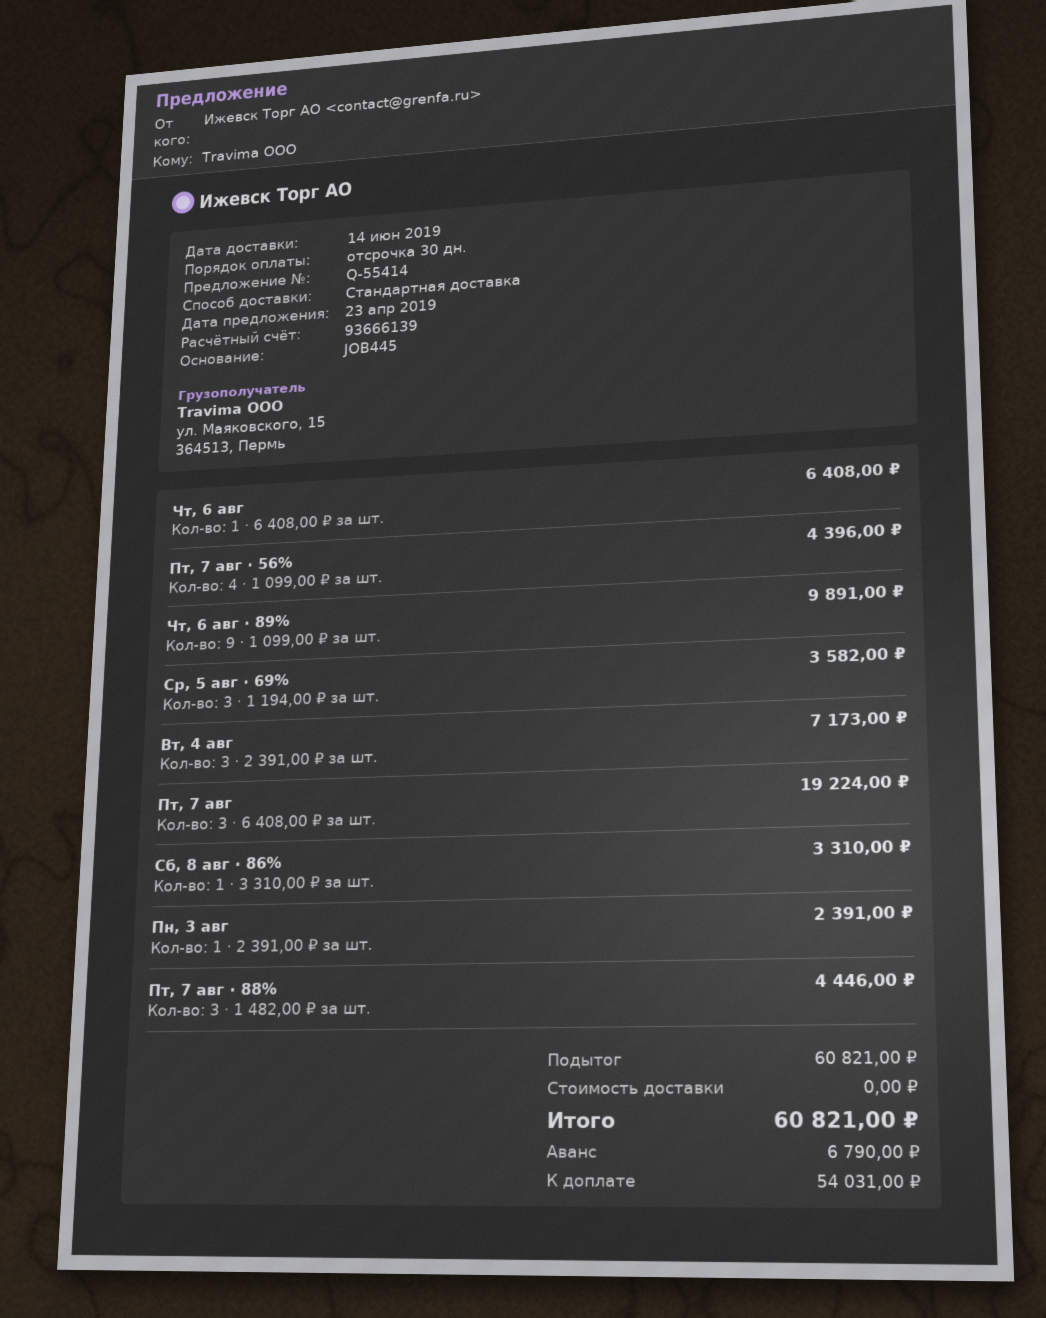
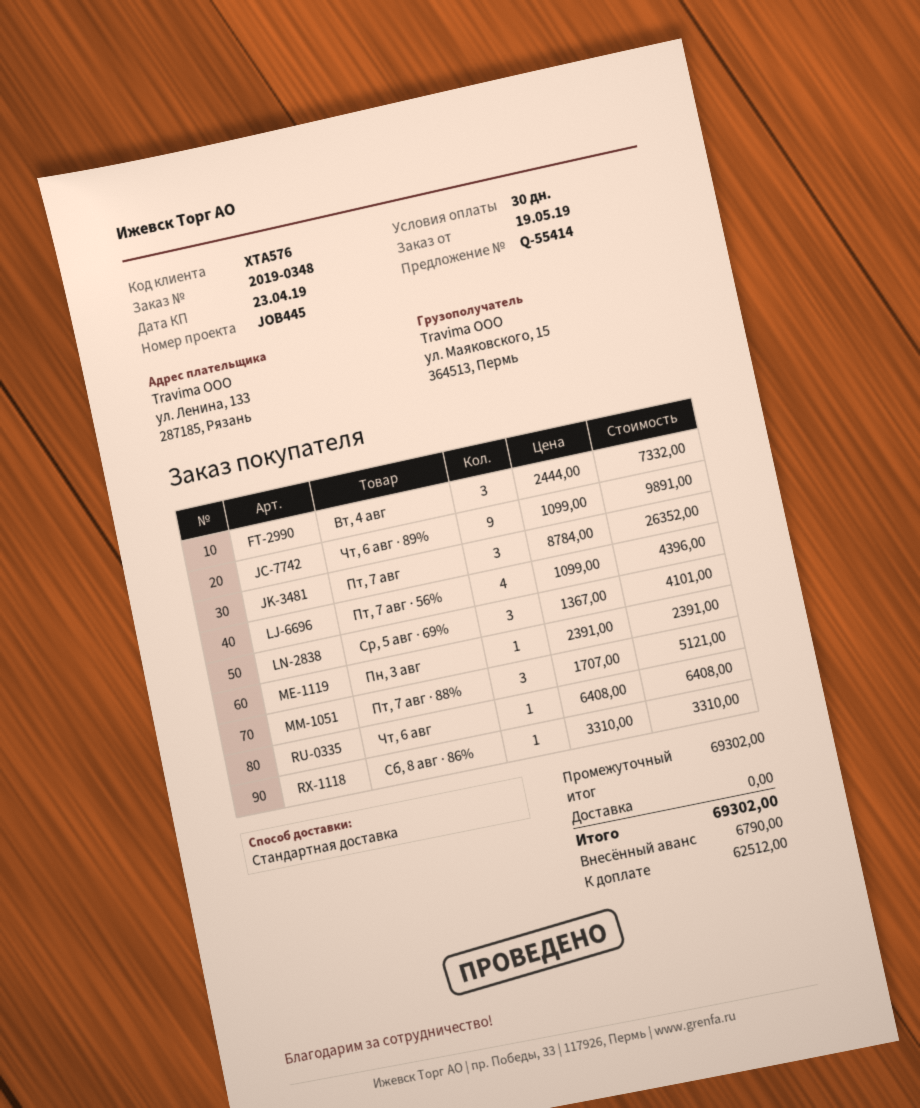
Ср, 5 авг · 69%: 3 x 1194.00 = 3582.00 -> 3 x 1367.00 = 4101.00
Вт, 4 авг: 3 x 2391.00 = 7173.00 -> 3 x 2444.00 = 7332.00
Пт, 7 авг: 3 x 6408.00 = 19224.00 -> 3 x 8784.00 = 26352.00
Пт, 7 авг · 88%: 3 x 1482.00 = 4446.00 -> 3 x 1707.00 = 5121.00
subtotal: 60821.00 -> 69302.00
total: 60821.00 -> 69302.00
balance: 54031.00 -> 62512.00

